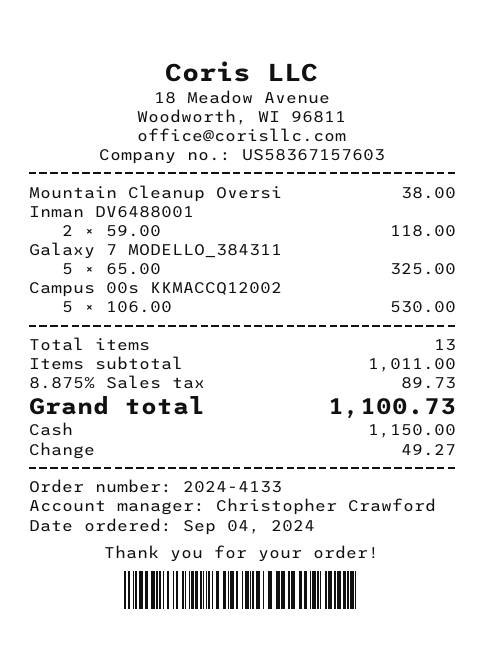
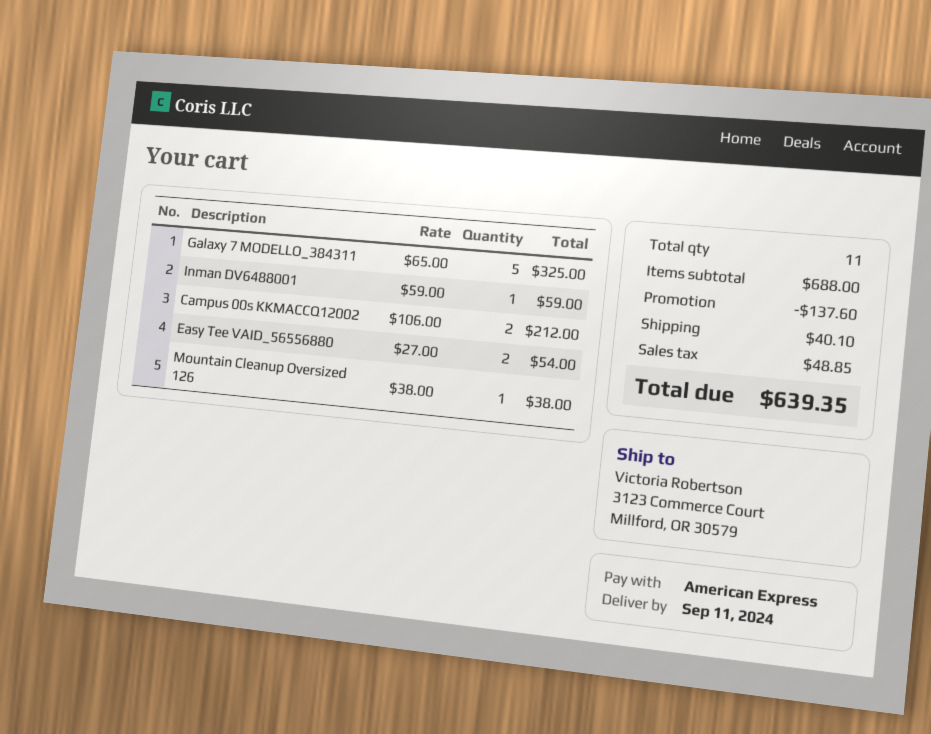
payment method: cash -> American Express
Inman DV6488001: 2 x 59.00 = 118.00 -> 1 x 59.00 = 59.00
Campus 00s KKMACCQ12002: 5 x 106.00 = 530.00 -> 2 x 106.00 = 212.00
Easy Tee VAID_56556880: none -> 2 x 27.00 = 54.00
total quantity: 13 -> 11
subtotal: 1011.00 -> 688.00
discount: none -> 137.60
shipping: none -> 40.10
tax: 89.73 -> 48.85
total: 1100.73 -> 639.35

